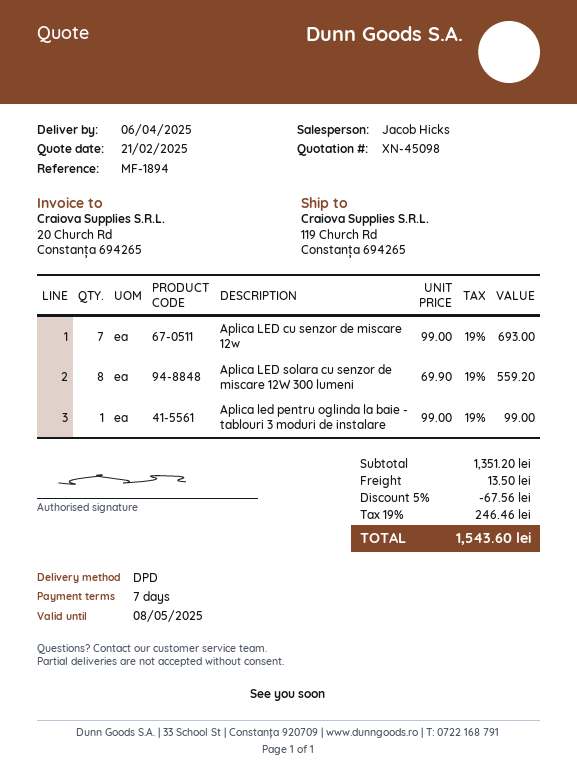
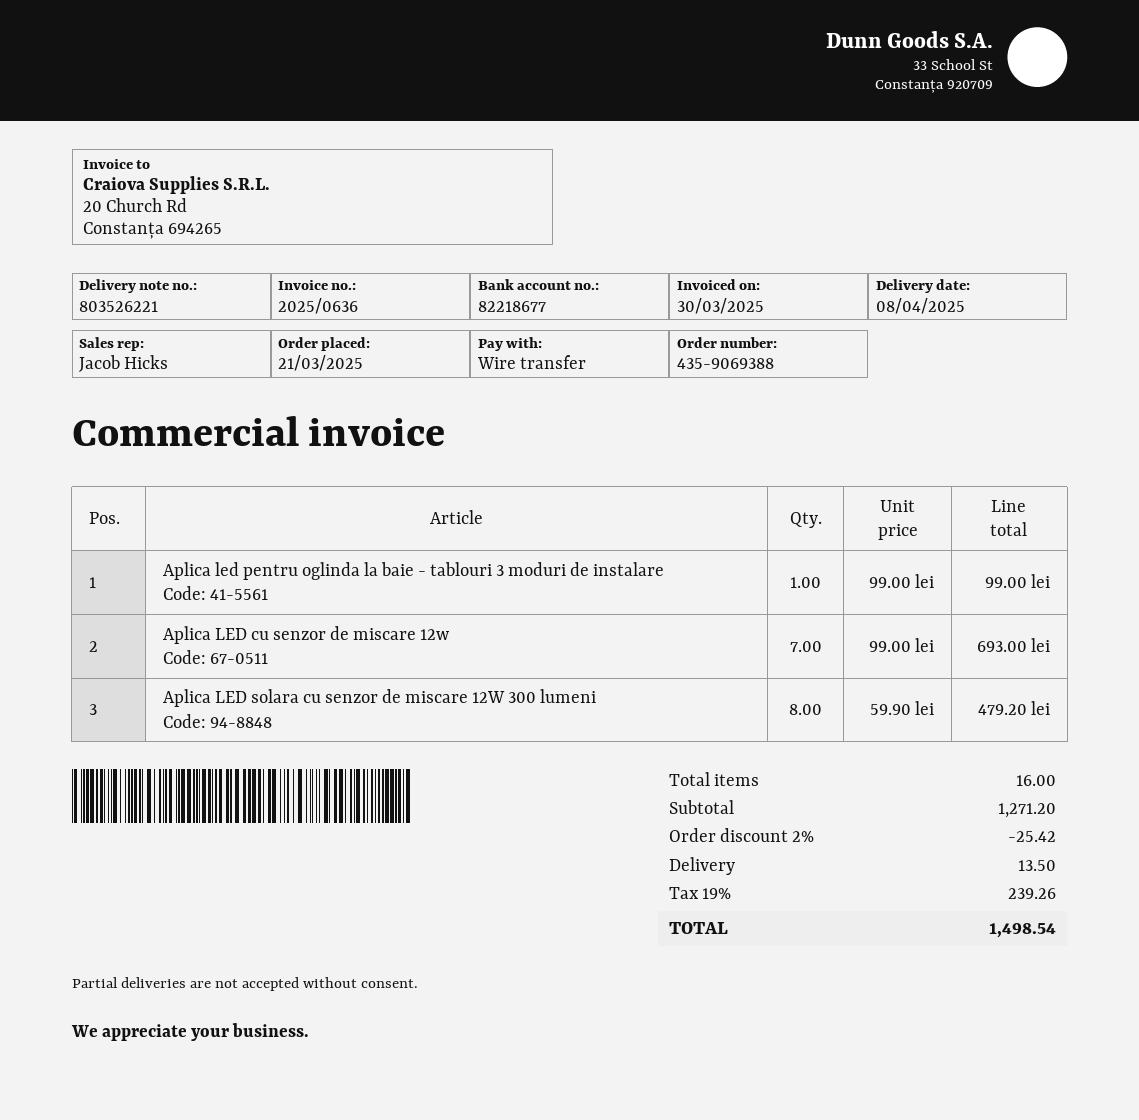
delivery date: 2025-04-06 -> 2025-04-08
Aplica LED solara cu senzor de miscare 12W 300 lumeni: 8 x 69.90 = 559.20 -> 8 x 59.90 = 479.20
subtotal: 1351.20 -> 1271.20
discount: 5% = 67.56 -> 2% = 25.42
tax: 19% = 246.46 -> 19% = 239.26
total: 1543.60 -> 1498.54

